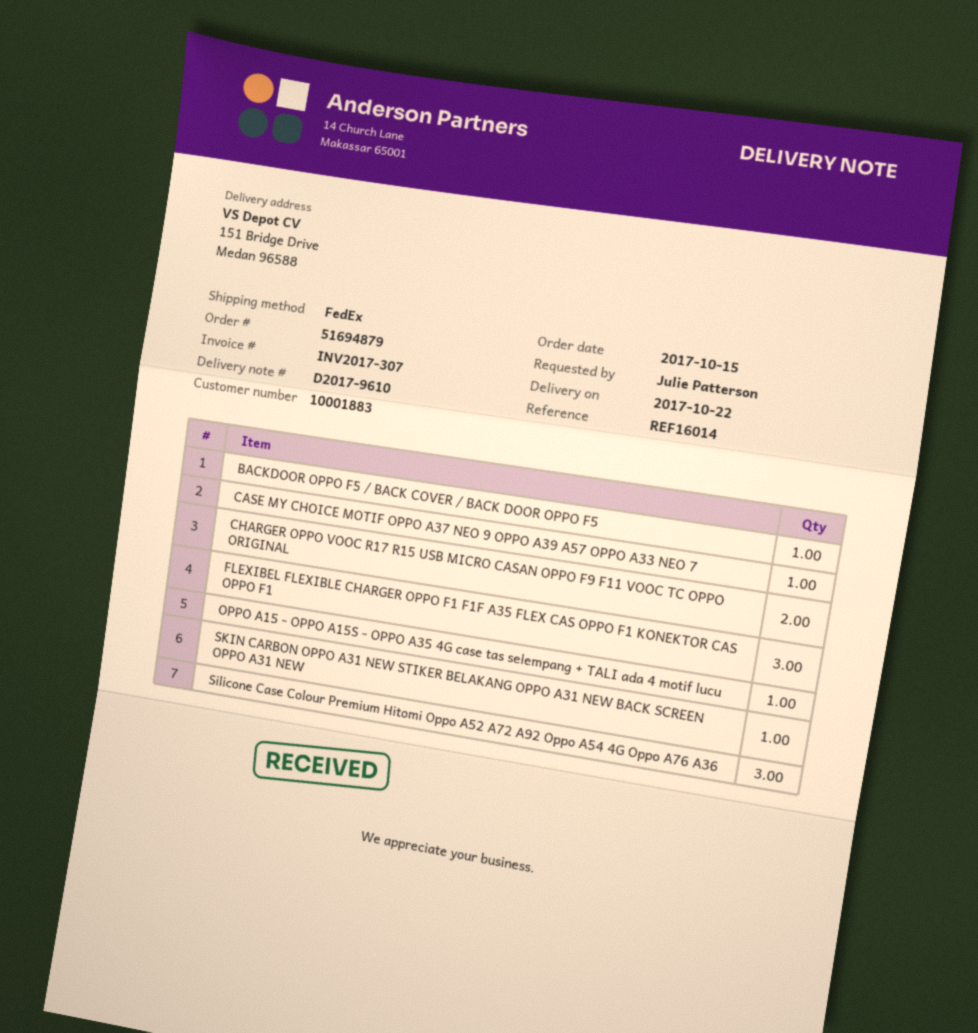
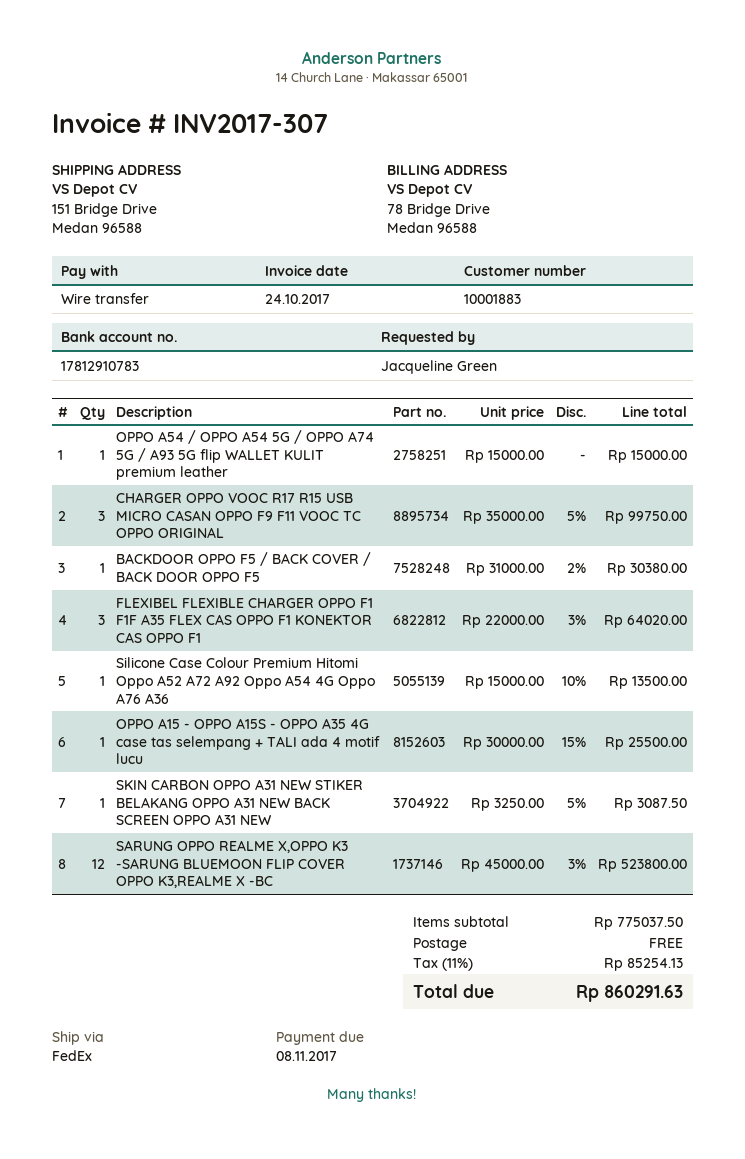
ordered by: Julie Patterson -> Jacqueline Green
CASE MY CHOICE MOTIF OPPO A37 NEO 9 OPPO A39 A57 OPPO A33 NEO 7: 1 -> none
CHARGER OPPO VOOC R17 R15 USB MICRO CASAN OPPO F9 F11 VOOC TC OPPO ORIGINAL: 2 -> 3
Silicone Case Colour Premium Hitomi Oppo A52 A72 A92 Oppo A54 4G Oppo A76 A36: 3 -> 1
OPPO A54 / OPPO A54 5G / OPPO A74 5G / A93 5G flip WALLET KULIT premium leather: none -> 1
SARUNG OPPO REALME X,OPPO K3 -SARUNG BLUEMOON FLIP COVER OPPO K3,REALME X -BC: none -> 12

